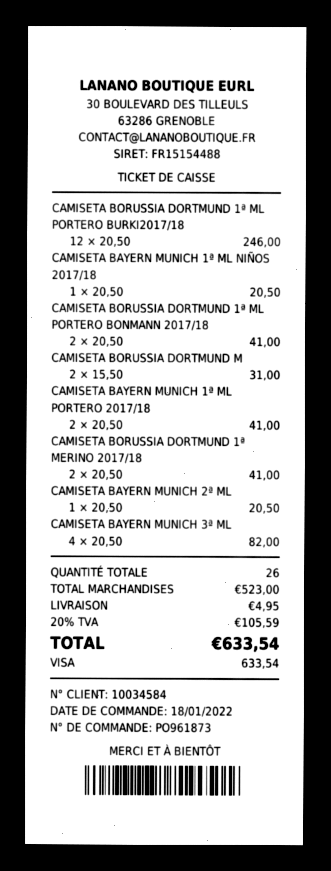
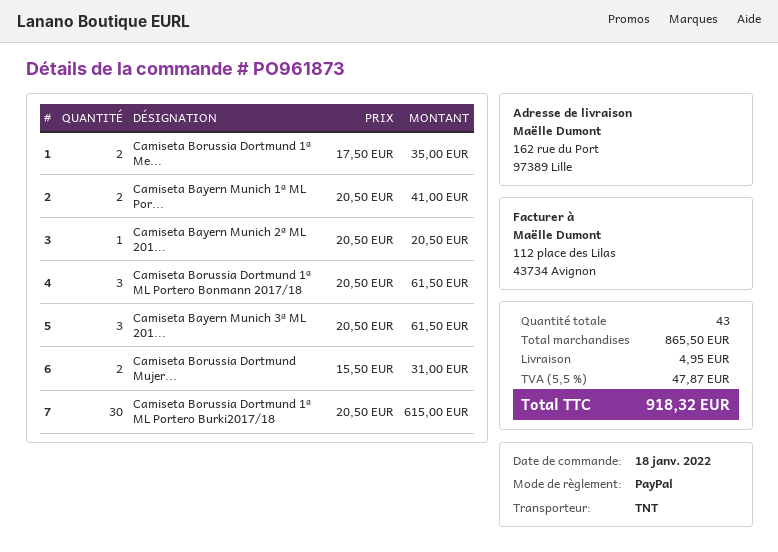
payment method: Visa -> PayPal
CAMISETA BORUSSIA DORTMUND 1ª ML PORTERO BURKI2017/18: 12 x 20.50 = 246.00 -> 30 x 20.50 = 615.00
CAMISETA BAYERN MUNICH 1ª ML NIÑOS 2017/18: 1 x 20.50 = 20.50 -> none
CAMISETA BORUSSIA DORTMUND 1ª ML PORTERO BONMANN 2017/18: 2 x 20.50 = 41.00 -> 3 x 20.50 = 61.50
CAMISETA BORUSSIA DORTMUND 1ª MERINO 2017/18: 2 x 20.50 = 41.00 -> 2 x 17.50 = 35.00
CAMISETA BAYERN MUNICH 3ª ML: 4 x 20.50 = 82.00 -> 3 x 20.50 = 61.50
total quantity: 26 -> 43
subtotal: 523.00 -> 865.50
tax: 20% = 105.59 -> 5.5% = 47.87
total: 633.54 -> 918.32

